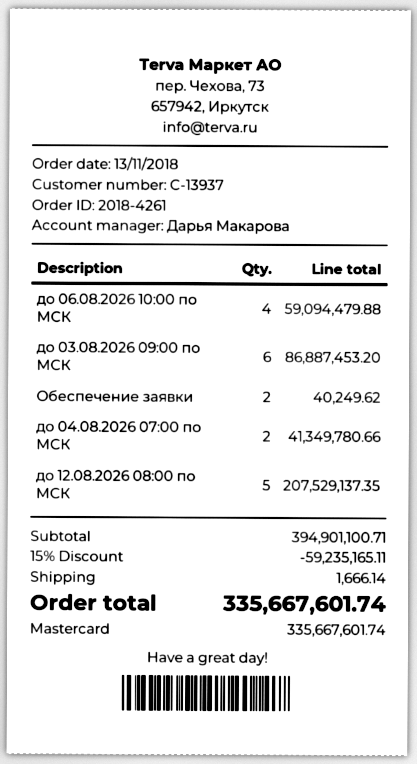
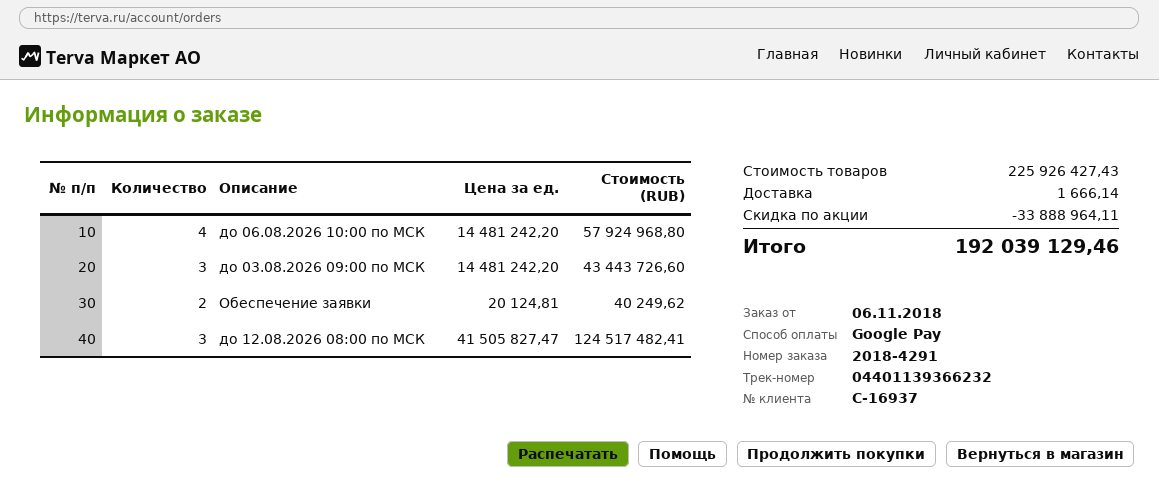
order number: 2018-4261 -> 2018-4291
order date: 2018-11-13 -> 2018-11-06
customer number: C-13937 -> C-16937
payment method: Mastercard -> Google Pay
до 06.08.2026 10:00 по МСК: 4 for 59094479.88 -> 4 for 57924968.80
до 03.08.2026 09:00 по МСК: 6 for 86887453.20 -> 3 for 43443726.60
до 04.08.2026 07:00 по МСК: 2 for 41349780.66 -> none
до 12.08.2026 08:00 по МСК: 5 for 207529137.35 -> 3 for 124517482.41
subtotal: 394901100.71 -> 225926427.43
discount: 59235165.11 -> 33888964.11
total: 335667601.74 -> 192039129.46

